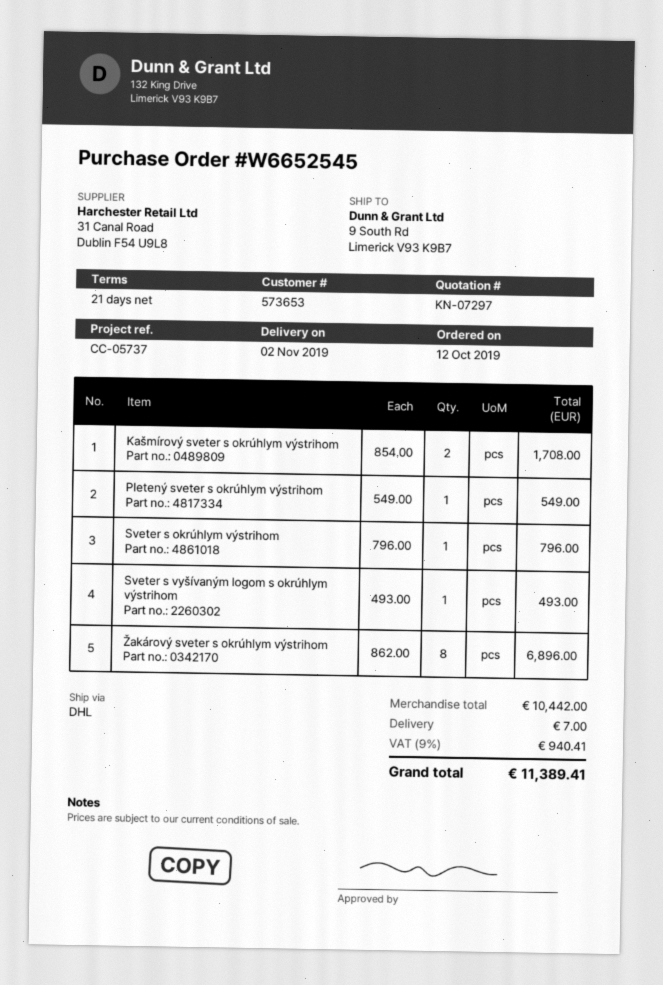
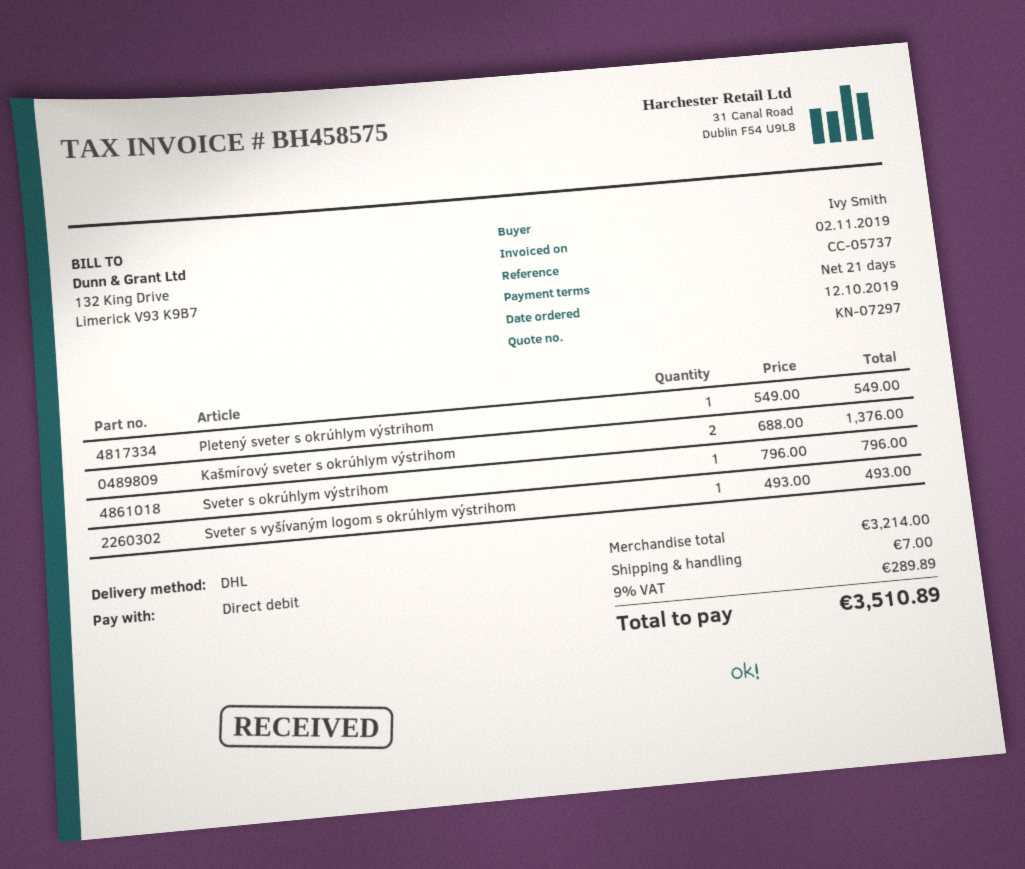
Kašmírový sveter s okrúhlym výstrihom: 2 x 854.00 = 1708.00 -> 2 x 688.00 = 1376.00
Žakárový sveter s okrúhlym výstrihom: 8 x 862.00 = 6896.00 -> none
subtotal: 10442.00 -> 3214.00
tax: 9% = 940.41 -> 9% = 289.89
total: 11389.41 -> 3510.89

